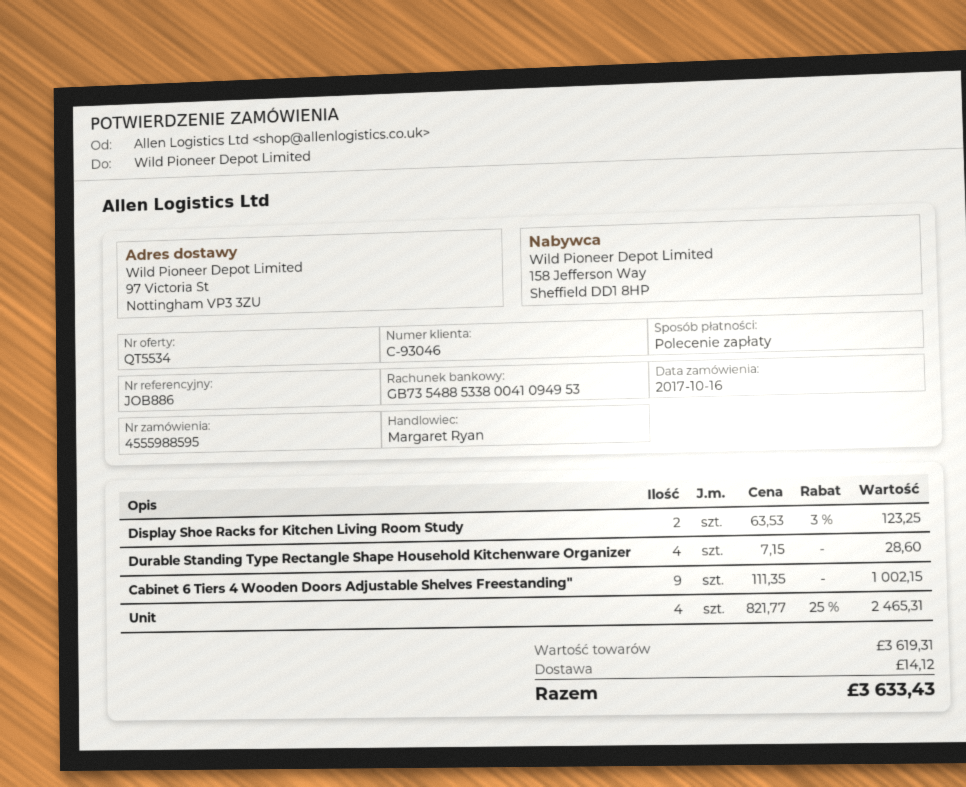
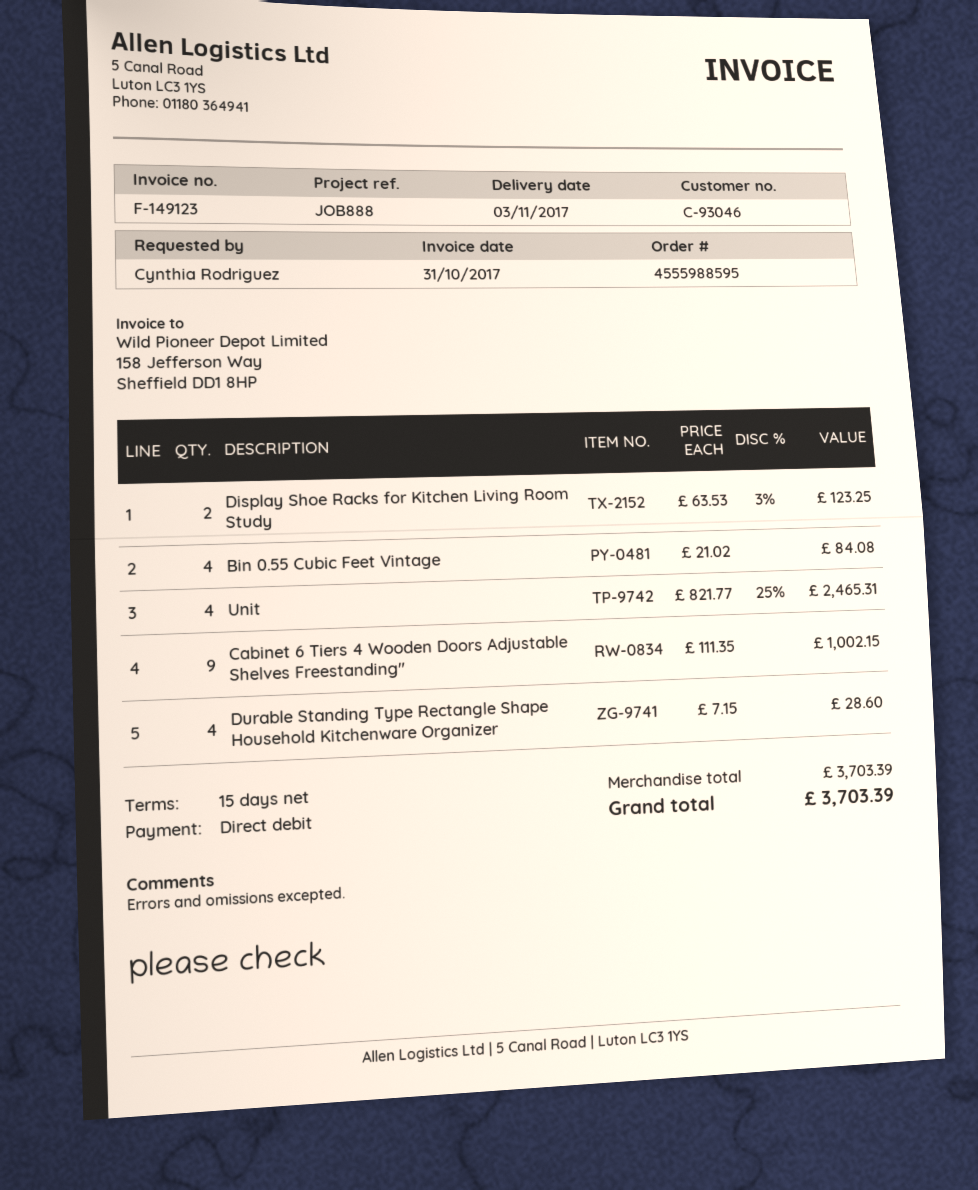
reference: JOB886 -> JOB888
Bin 0.55 Cubic Feet Vintage: none -> 4 x 21.02 = 84.08
subtotal: 3619.31 -> 3703.39
shipping: 14.12 -> none
total: 3633.43 -> 3703.39

